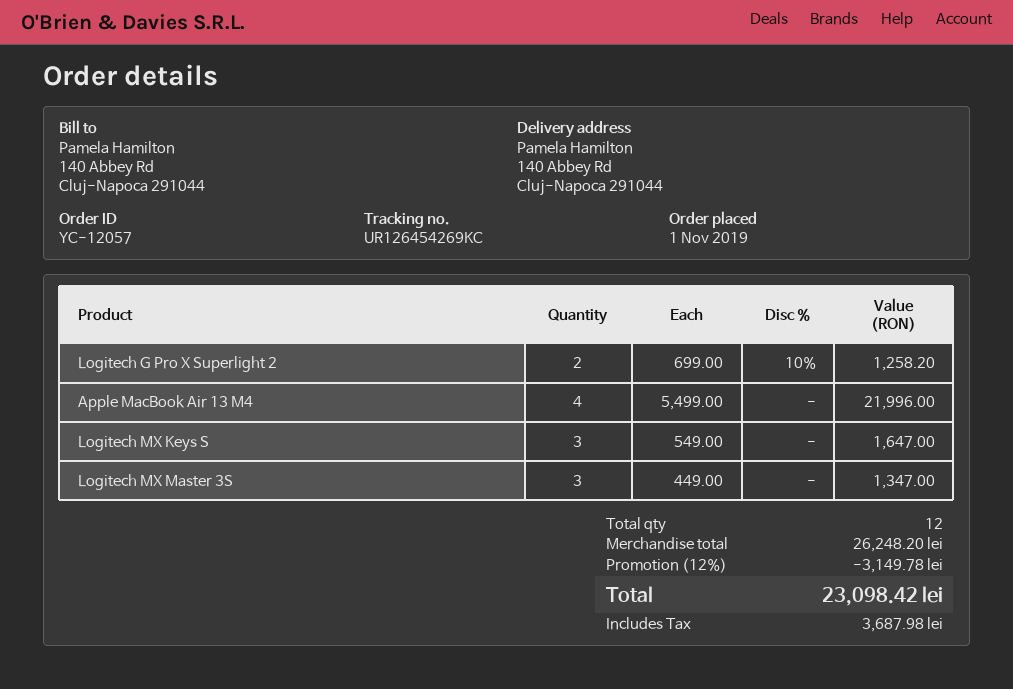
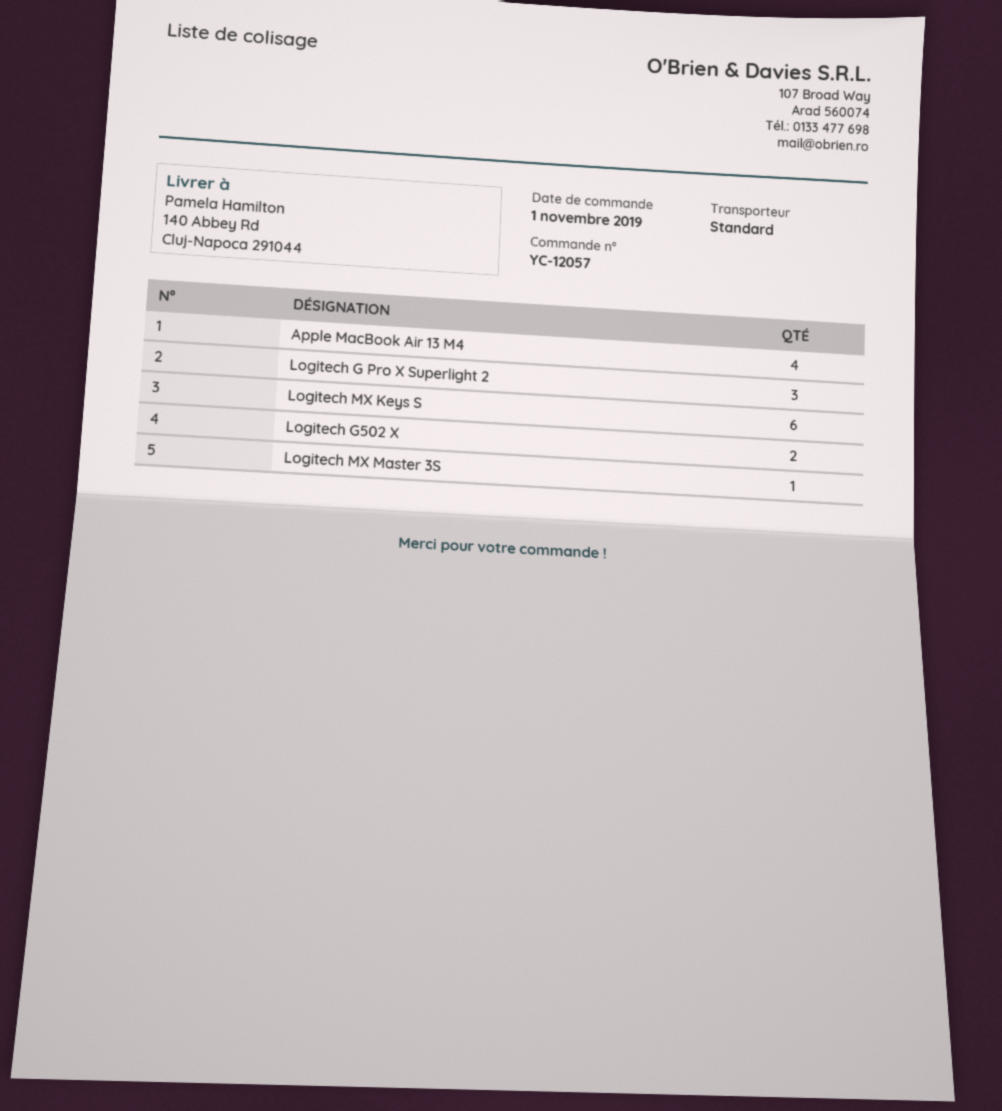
Logitech G Pro X Superlight 2: 2 -> 3
Logitech MX Keys S: 3 -> 6
Logitech MX Master 3S: 3 -> 1
Logitech G502 X: none -> 2

